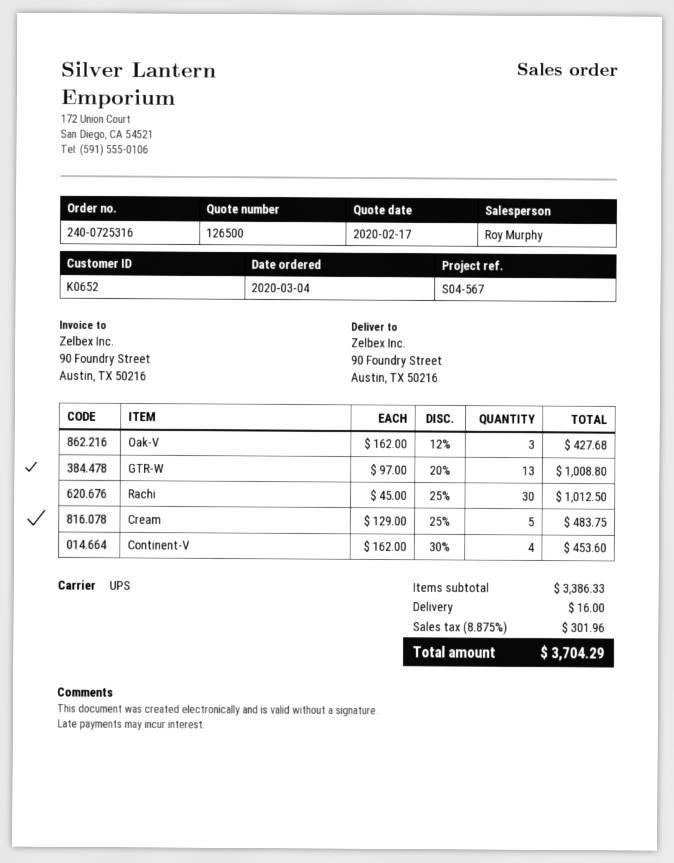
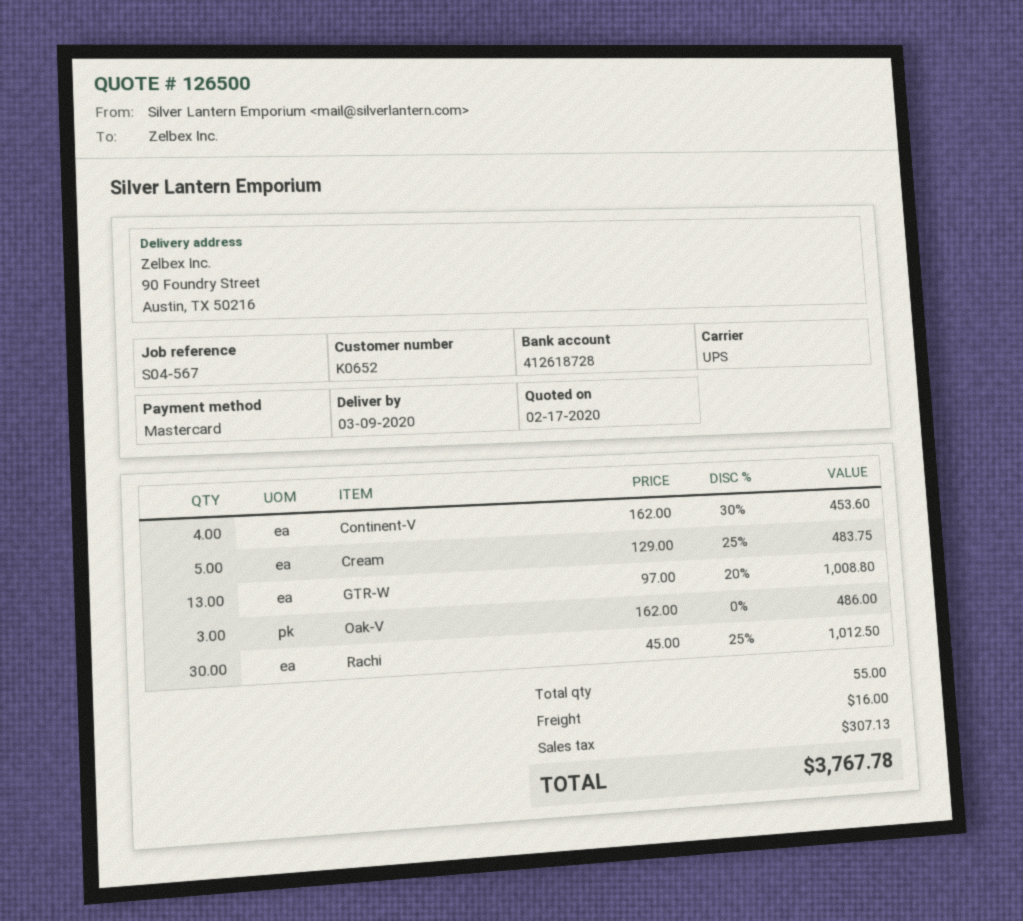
Oak-V: 3 x 162.00 - 12% = 427.68 -> 3 x 162.00 = 486.00
tax: 301.96 -> 307.13
total: 3704.29 -> 3767.78

